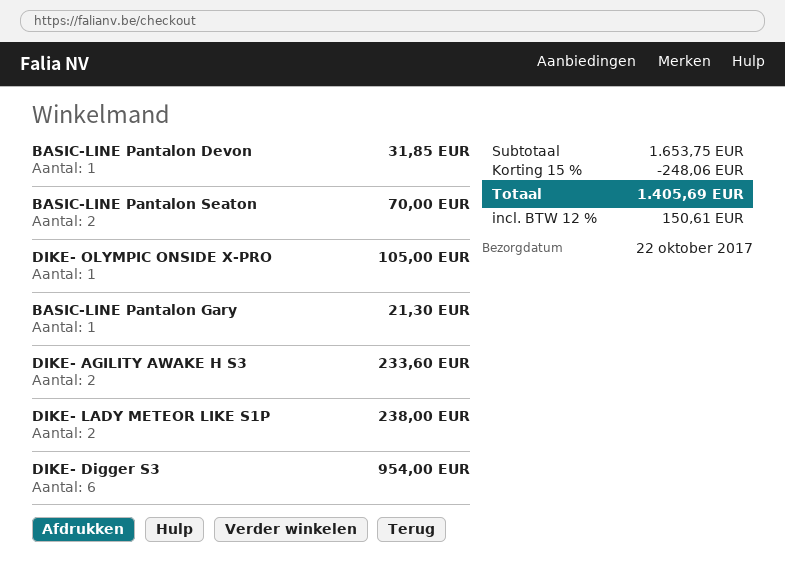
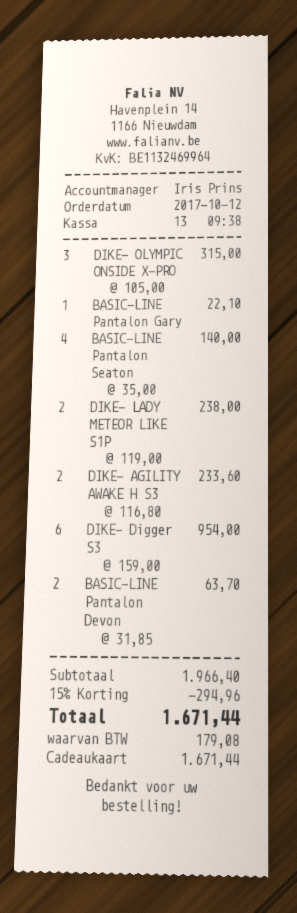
BASIC-LINE Pantalon Devon: 1 for 31.85 -> 2 for 63.70
BASIC-LINE Pantalon Seaton: 2 for 70.00 -> 4 for 140.00
DIKE- OLYMPIC ONSIDE X-PRO: 1 for 105.00 -> 3 for 315.00
BASIC-LINE Pantalon Gary: 1 for 21.30 -> 1 for 22.10
subtotal: 1653.75 -> 1966.40
discount: 15% = 248.06 -> 15% = 294.96
tax: 150.61 -> 179.08
total: 1405.69 -> 1671.44

